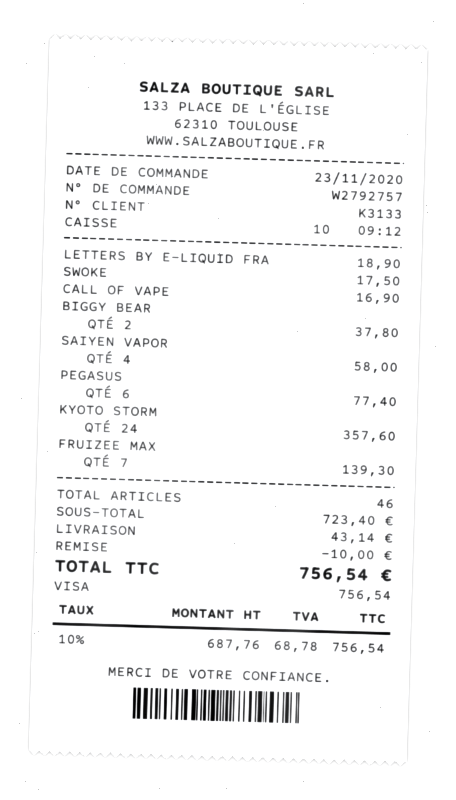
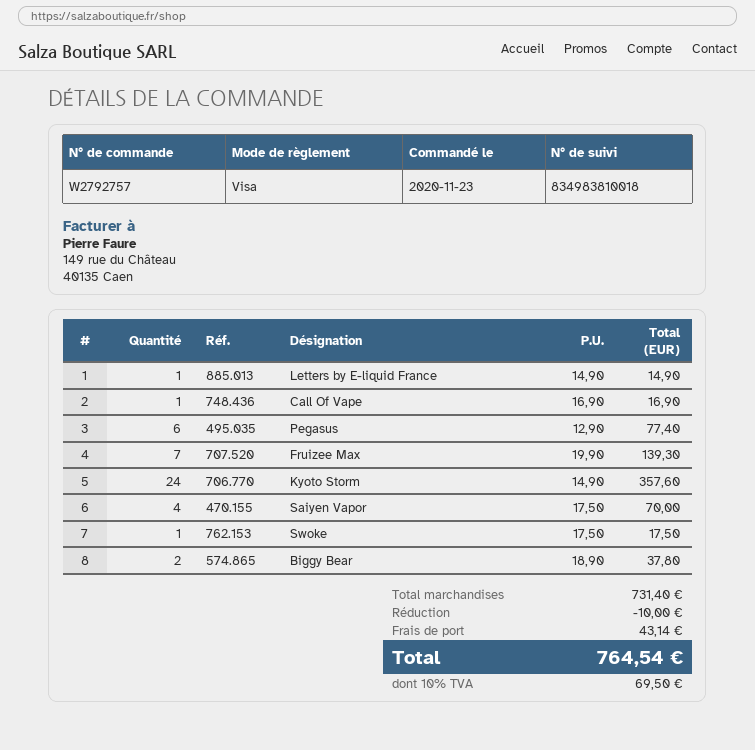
LETTERS BY E-LIQUID FRA: 1 for 18.90 -> 1 for 14.90
SAIYEN VAPOR: 4 for 58.00 -> 4 for 70.00
subtotal: 723.40 -> 731.40
tax: 10% = 68.78 -> 10% = 69.50
total: 756.54 -> 764.54

